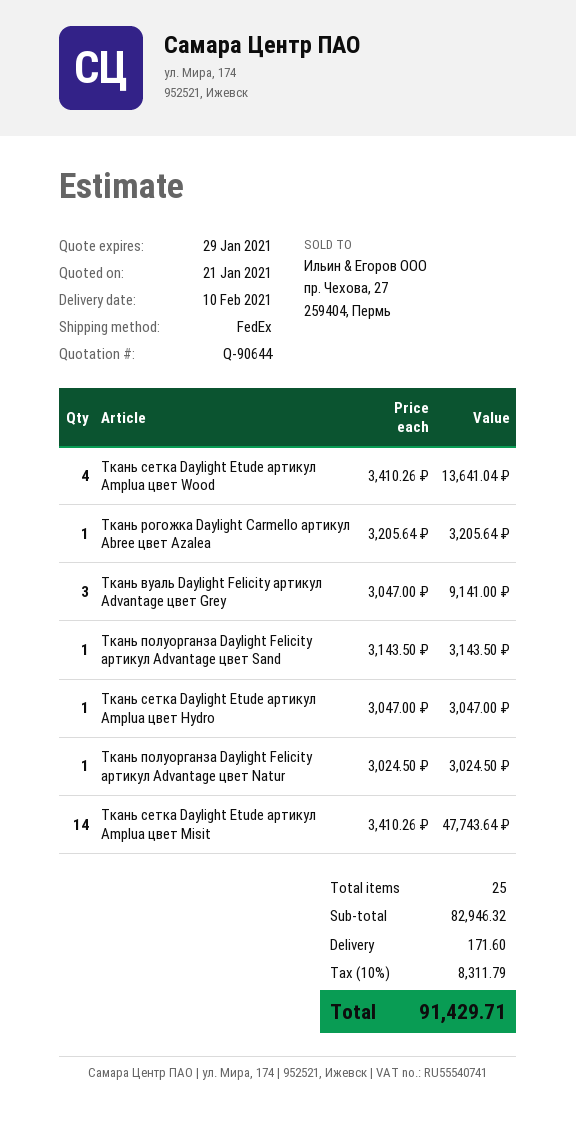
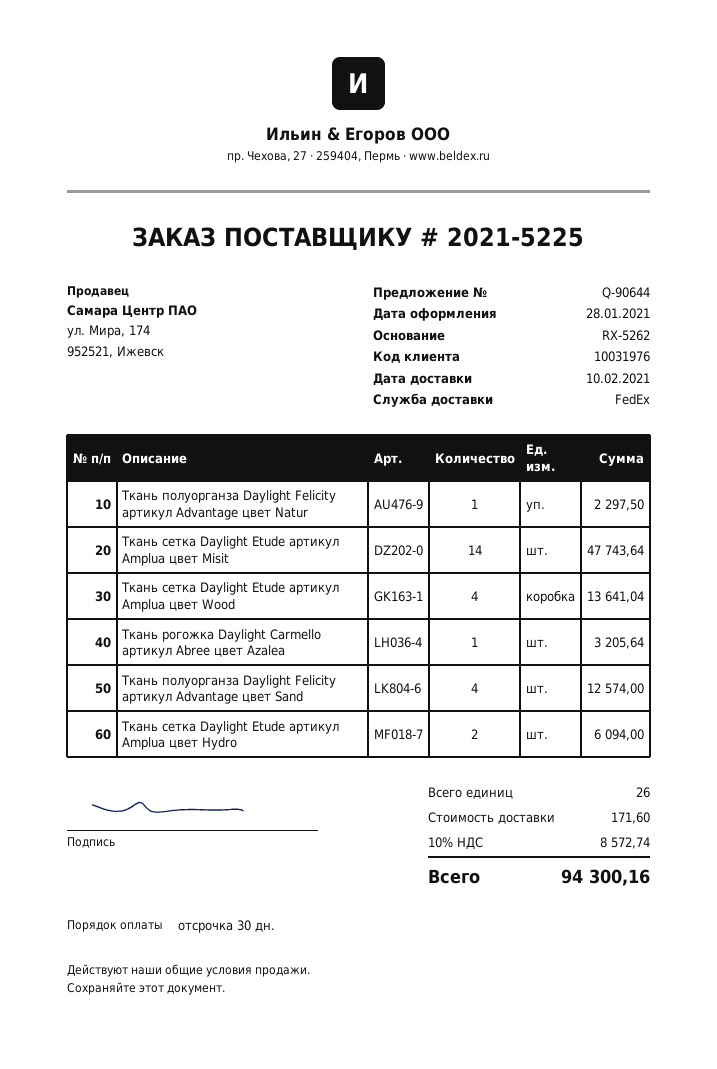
Ткань вуаль Daylight Felicity артикул Advantage цвет Grey: 3 for 9141.00 -> none
Ткань полуорганза Daylight Felicity артикул Advantage цвет Sand: 1 for 3143.50 -> 4 for 12574.00
Ткань сетка Daylight Etude артикул Amplua цвет Hydro: 1 for 3047.00 -> 2 for 6094.00
Ткань полуорганза Daylight Felicity артикул Advantage цвет Natur: 1 for 3024.50 -> 1 for 2297.50
total quantity: 25 -> 26
tax: 10% = 8311.79 -> 10% = 8572.74
total: 91429.71 -> 94300.16

